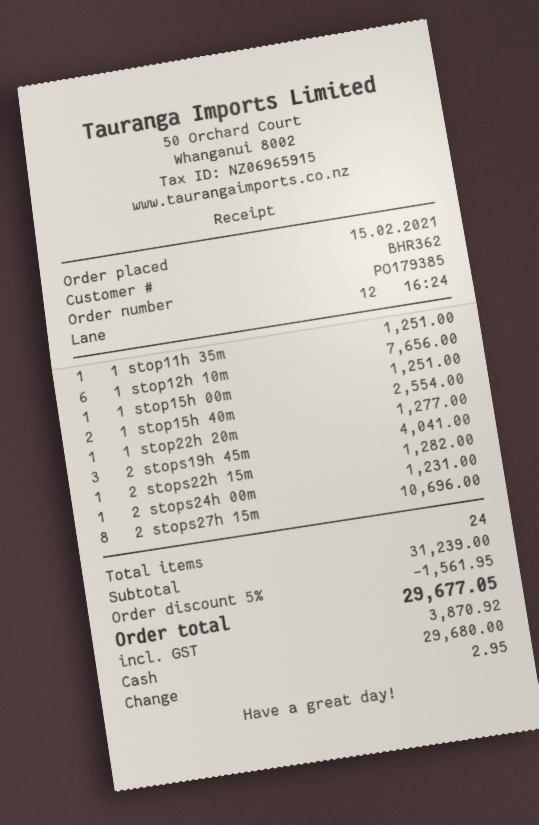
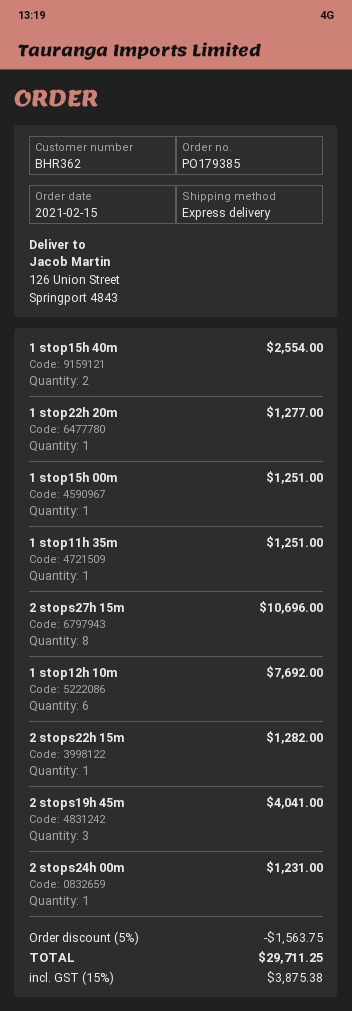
1 stop12h 10m: 6 for 7656.00 -> 6 for 7692.00
discount: 5% = 1561.95 -> 5% = 1563.75
tax: 3870.92 -> 3875.38
total: 29677.05 -> 29711.25

